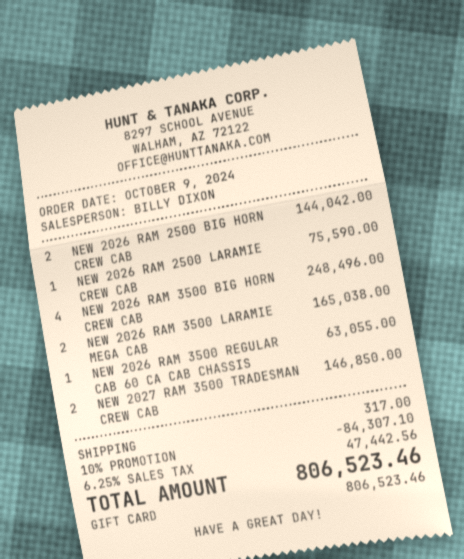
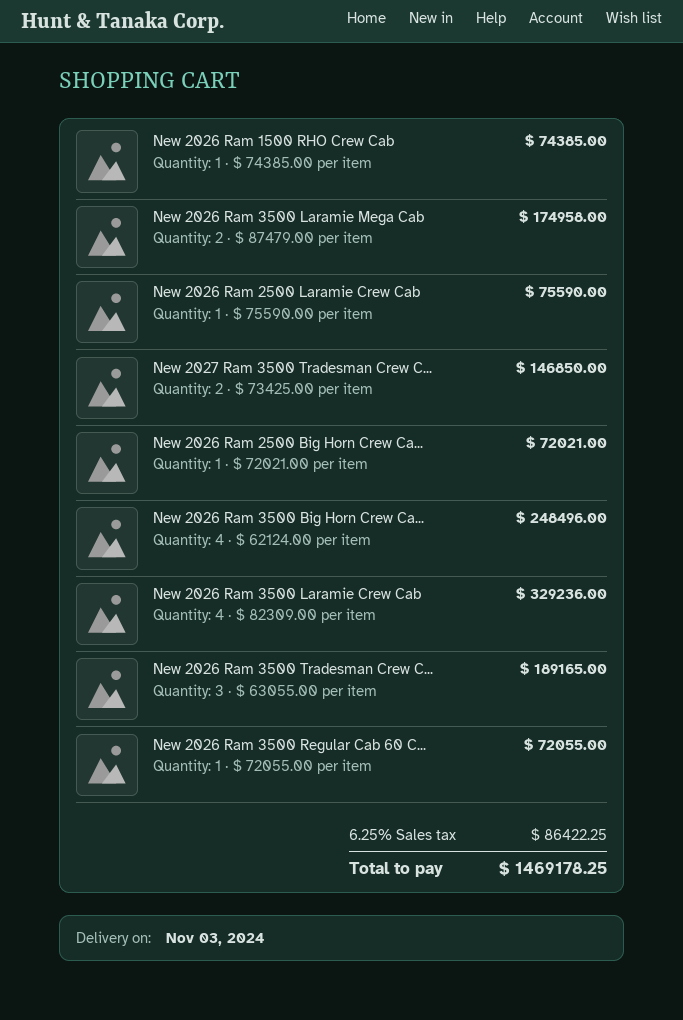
NEW 2026 RAM 2500 BIG HORN CREW CAB: 2 for 144042.00 -> 1 for 72021.00
NEW 2026 RAM 3500 LARAMIE MEGA CAB: 2 for 165038.00 -> 2 for 174958.00
NEW 2026 RAM 3500 REGULAR CAB 60 CA CAB CHASSIS: 1 for 63055.00 -> 1 for 72055.00
New 2026 Ram 1500 RHO Crew Cab: none -> 1 for 74385.00
New 2026 Ram 3500 Laramie Crew Cab: none -> 4 for 329236.00
New 2026 Ram 3500 Tradesman Crew C...: none -> 3 for 189165.00
discount: 10% = 84307.10 -> none
shipping: 317.00 -> none
tax: 6.25% = 47442.56 -> 6.25% = 86422.25
total: 806523.46 -> 1469178.25

